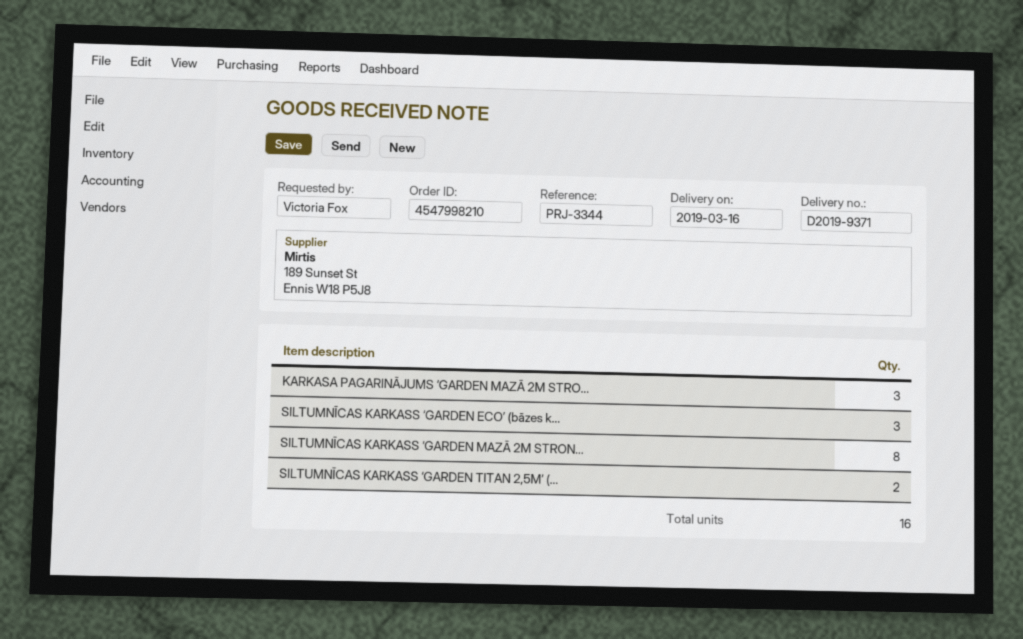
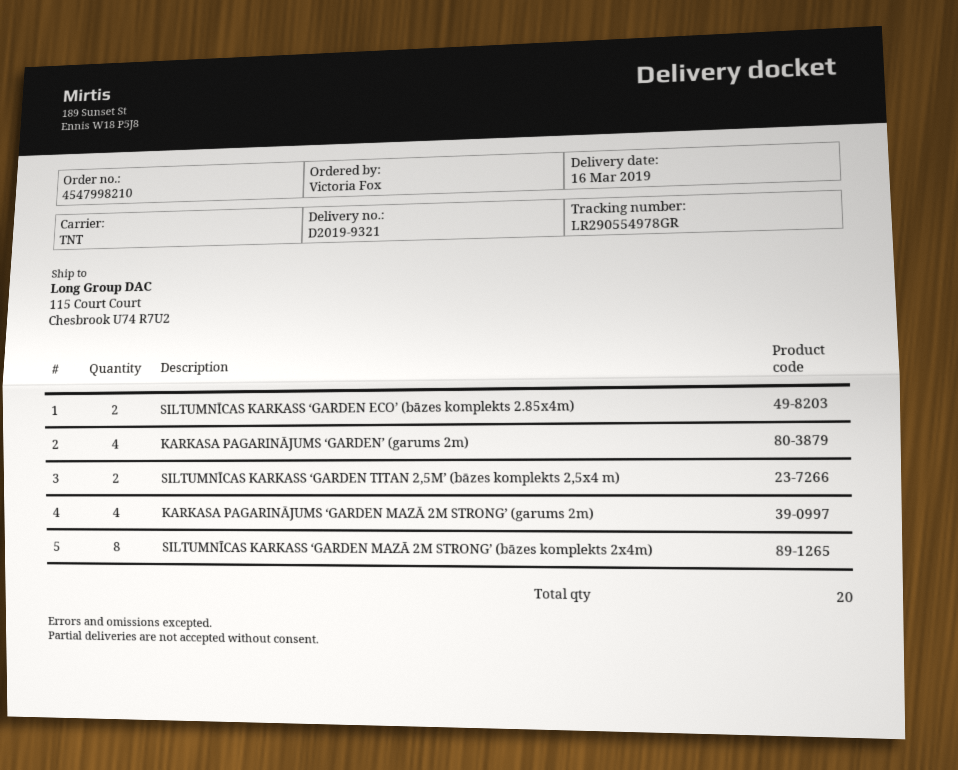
delivery note number: D2019-9371 -> D2019-9321
KARKASA PAGARINĀJUMS ‘GARDEN MAZĀ 2M STRO...: 3 -> 4
SILTUMNĪCAS KARKASS ‘GARDEN ECO’ (bāzes k...: 3 -> 2
KARKASA PAGARINĀJUMS ‘GARDEN’ (garums 2m): none -> 4
total quantity: 16 -> 20

